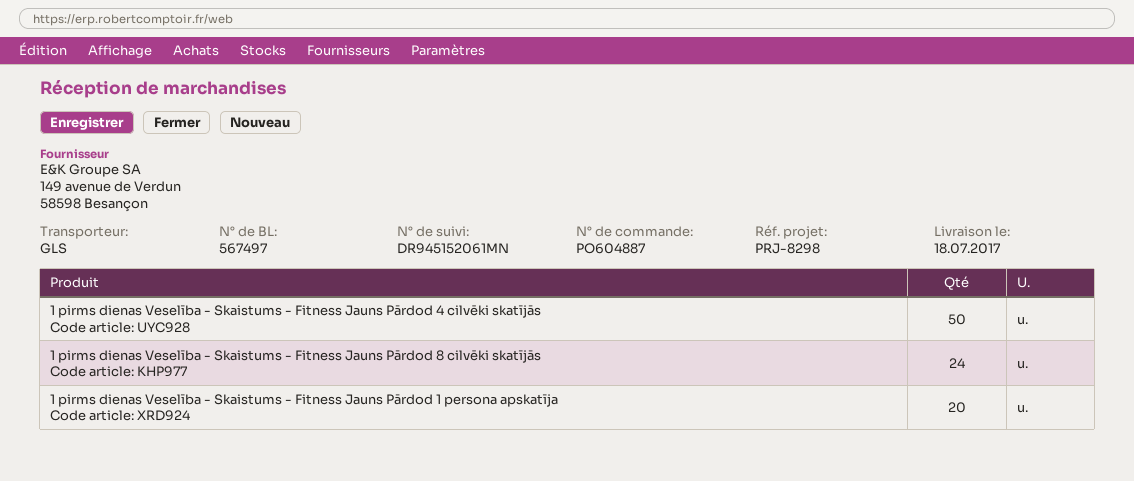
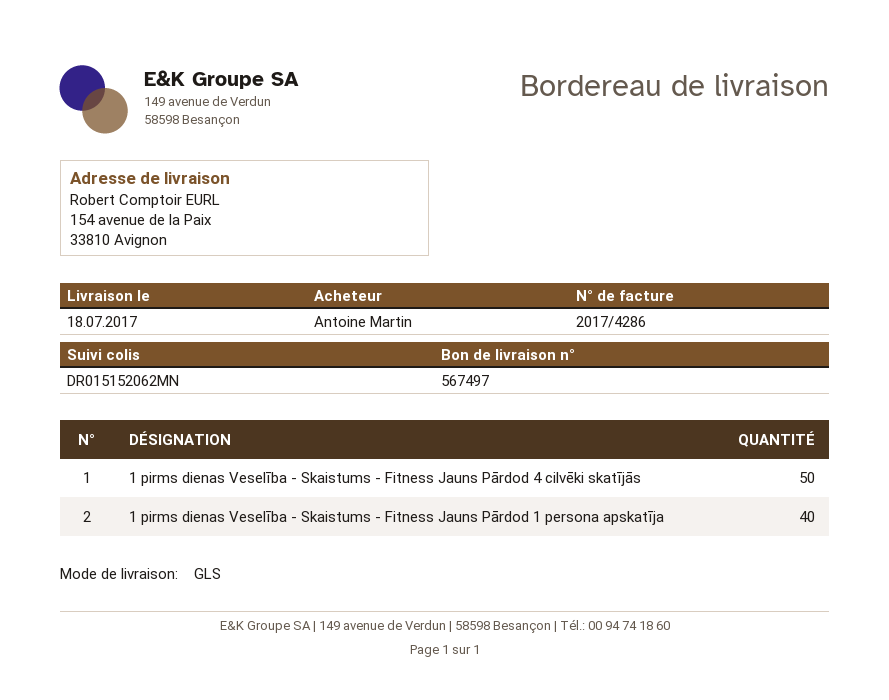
tracking number: DR945152061MN -> DR015152062MN
1 pirms dienas Veselība - Skaistums - Fitness Jauns Pārdod 8 cilvēki skatījās: 24 -> none
1 pirms dienas Veselība - Skaistums - Fitness Jauns Pārdod 1 persona apskatīja: 20 -> 40

